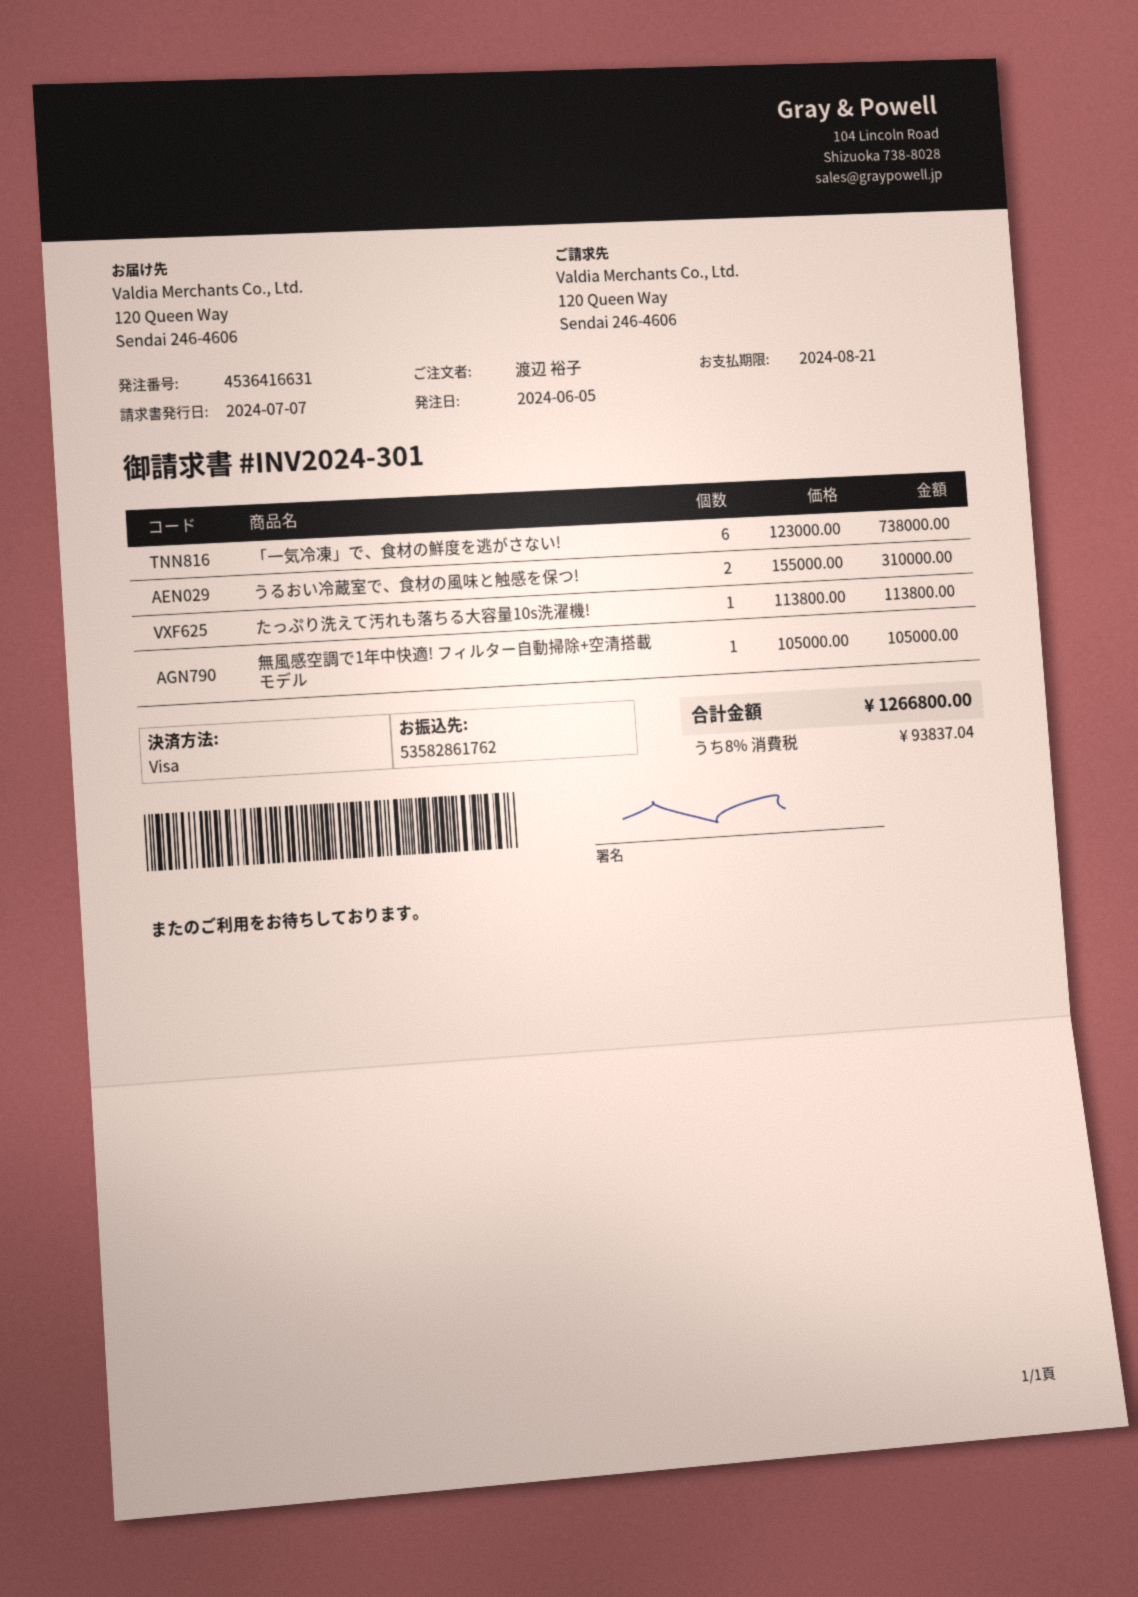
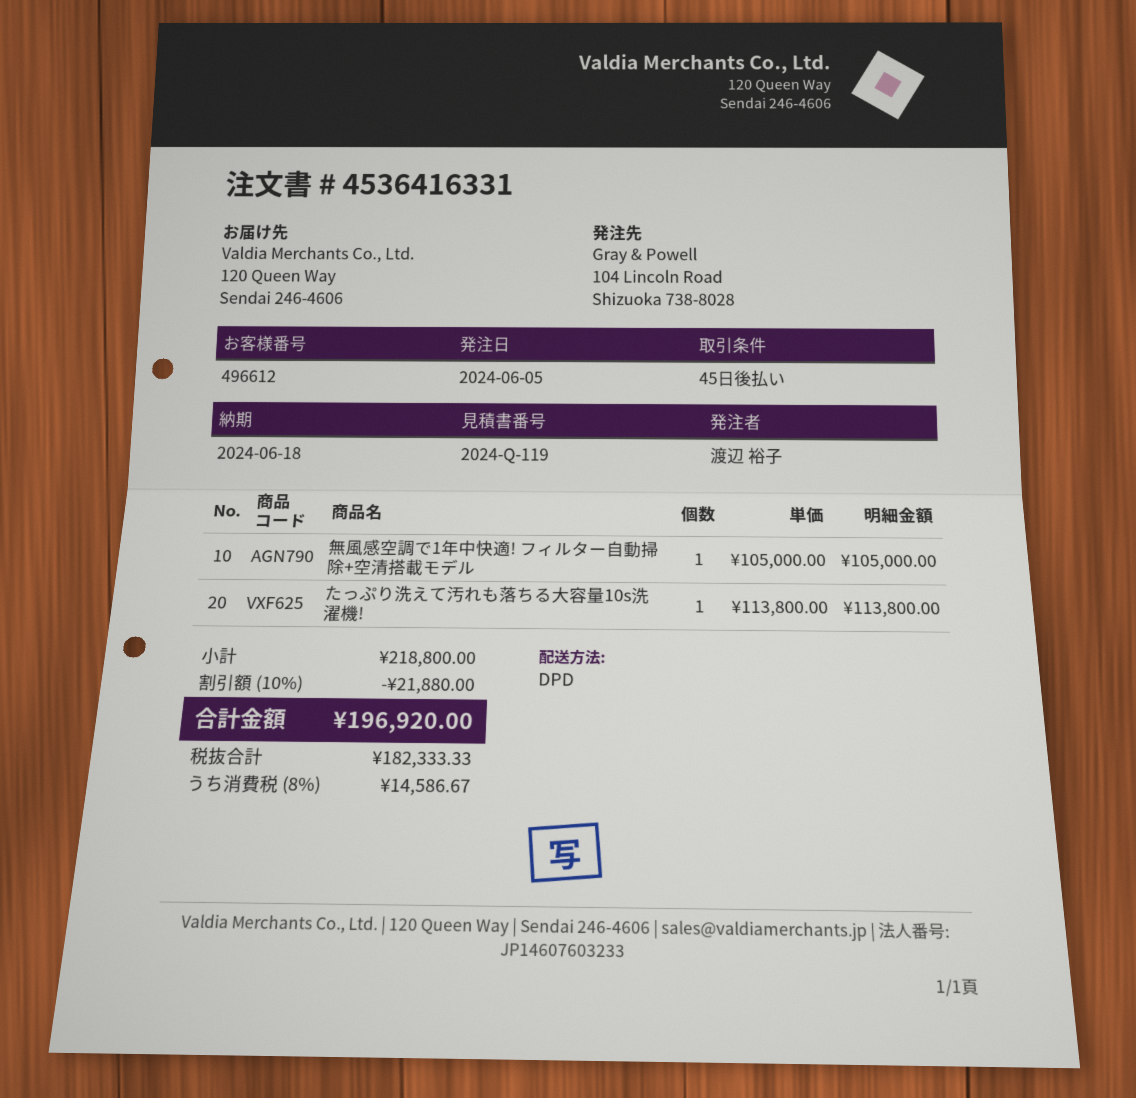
order number: 4536416631 -> 4536416331
「一気冷凍」で、食材の鮮度を逃がさない!: 6 x 123000.00 = 738000.00 -> none
うるおい冷蔵室で、食材の風味と触感を保つ!: 2 x 155000.00 = 310000.00 -> none
discount: none -> 10% = 21880.00
tax: 8% = 93837.04 -> 8% = 14586.67
total: 1266800.00 -> 196920.00

